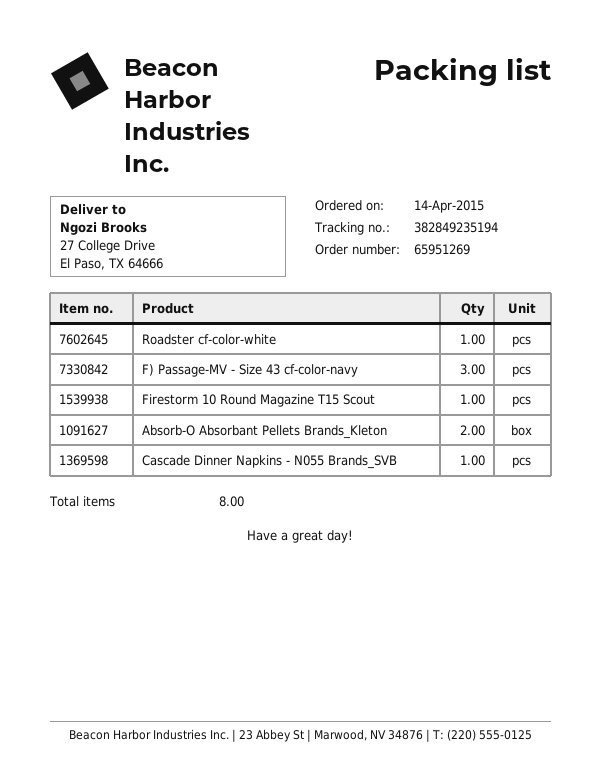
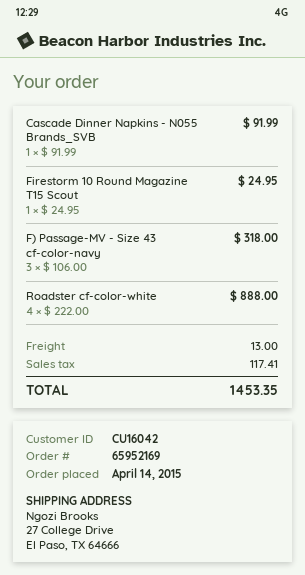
order number: 65951269 -> 65952169
Roadster cf-color-white: 1 -> 4
Absorb-O Absorbant Pellets Brands_Kleton: 2 -> none

